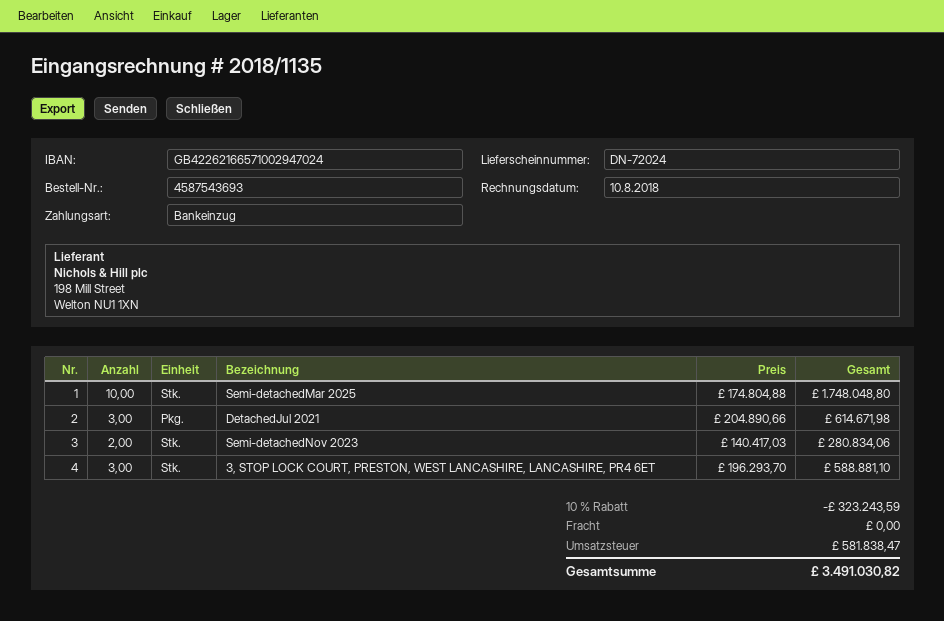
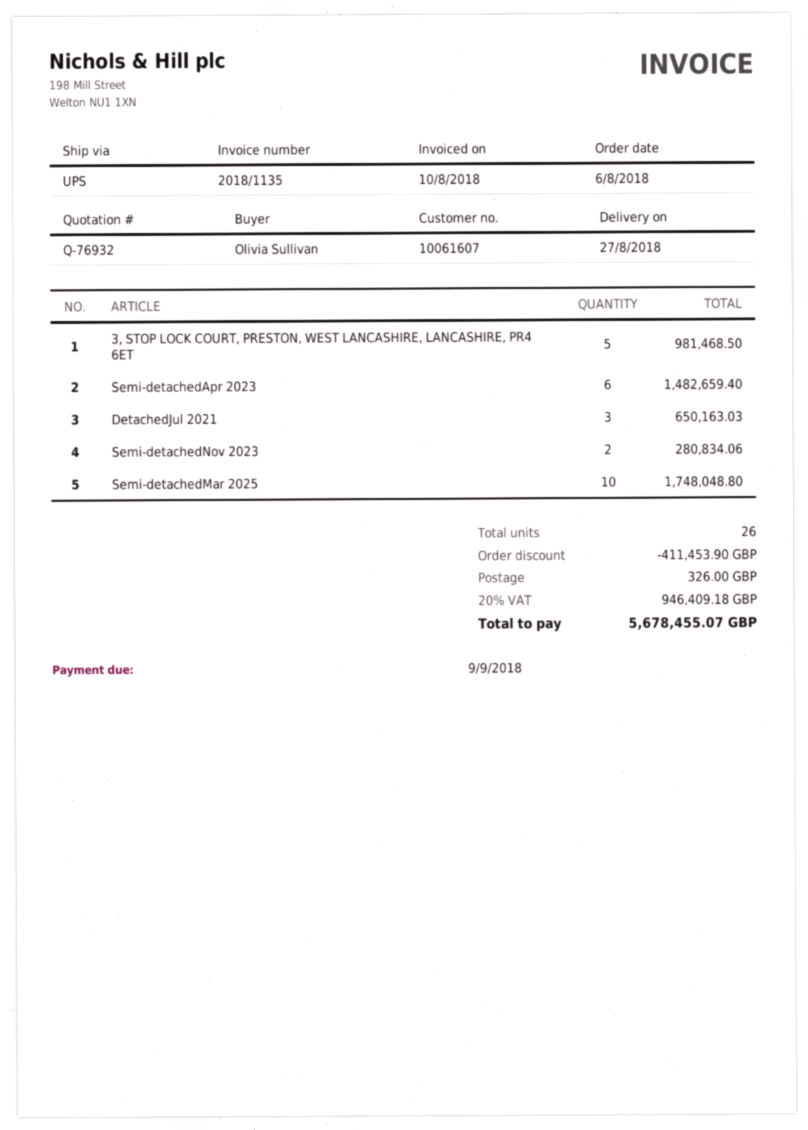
DetachedJul 2021: 3 for 614671.98 -> 3 for 650163.03
3, STOP LOCK COURT, PRESTON, WEST LANCASHIRE, LANCASHIRE, PR4 6ET: 3 for 588881.10 -> 5 for 981468.50
Semi-detachedApr 2023: none -> 6 for 1482659.40
discount: 323243.59 -> 411453.90
shipping: 0.00 -> 326.00
tax: 581838.47 -> 946409.18
total: 3491030.82 -> 5678455.07

